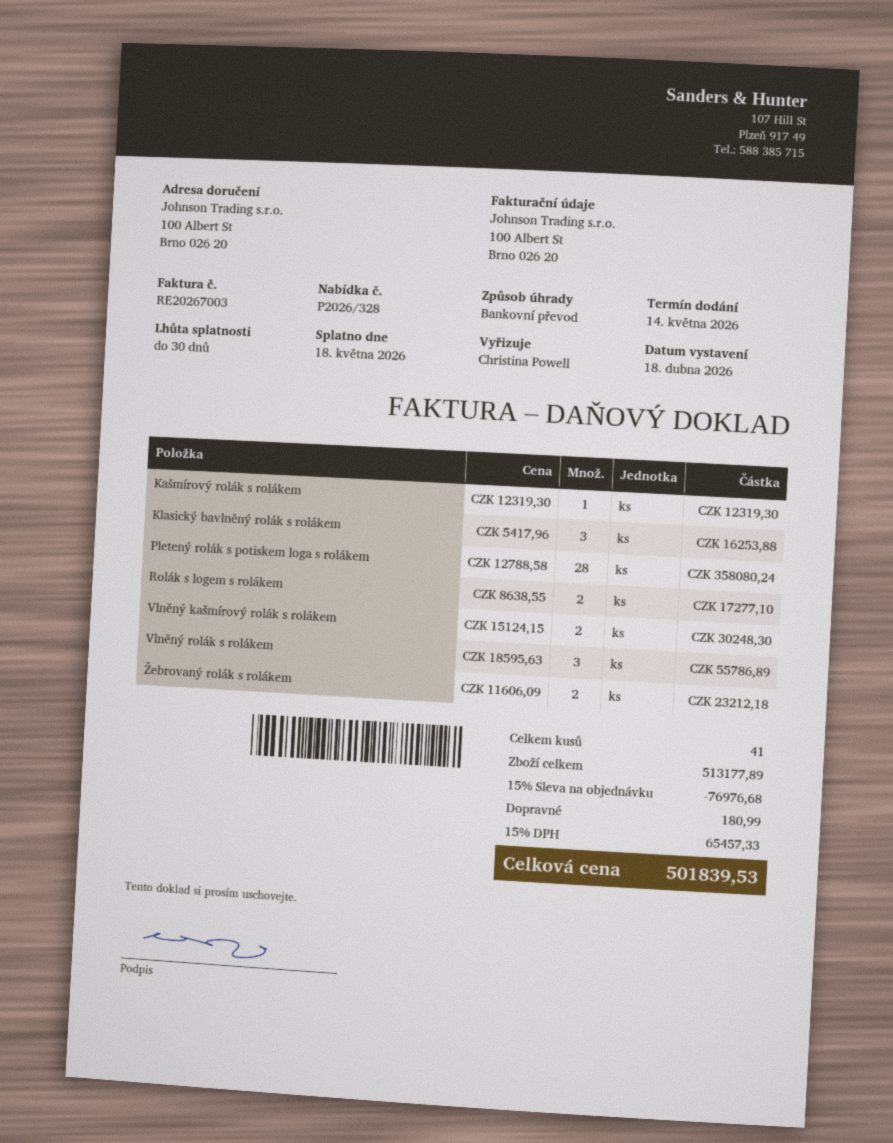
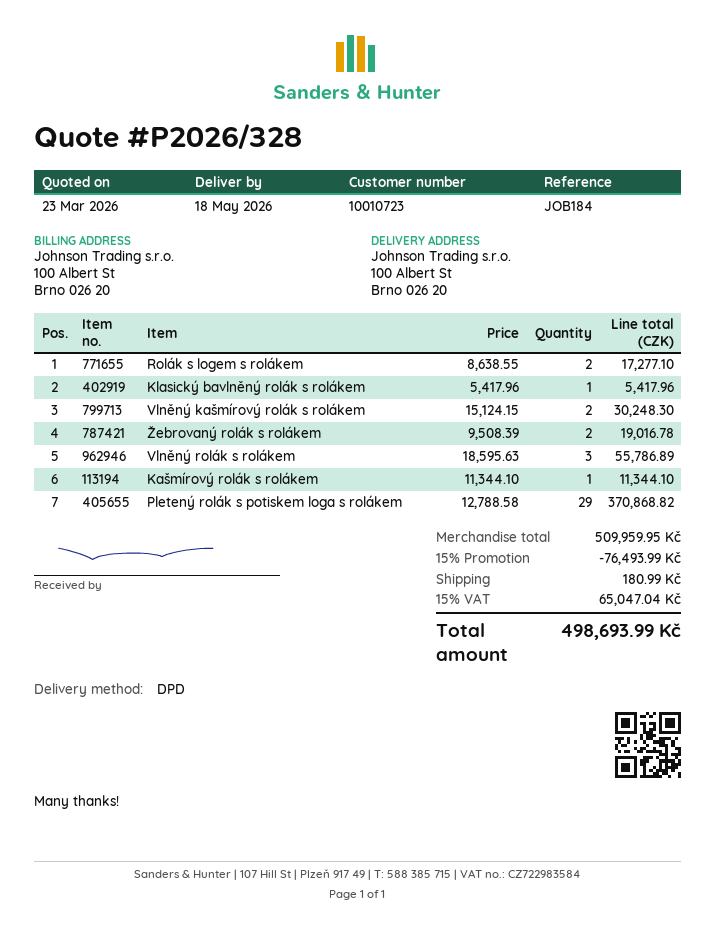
delivery date: 2026-05-14 -> 2026-05-18
Kašmírový rolák s rolákem: 1 x 12319.30 = 12319.30 -> 1 x 11344.10 = 11344.10
Klasický bavlněný rolák s rolákem: 3 x 5417.96 = 16253.88 -> 1 x 5417.96 = 5417.96
Pletený rolák s potiskem loga s rolákem: 28 x 12788.58 = 358080.24 -> 29 x 12788.58 = 370868.82
Žebrovaný rolák s rolákem: 2 x 11606.09 = 23212.18 -> 2 x 9508.39 = 19016.78
subtotal: 513177.89 -> 509959.95
discount: 15% = 76976.68 -> 15% = 76493.99
tax: 15% = 65457.33 -> 15% = 65047.04
total: 501839.53 -> 498693.99

